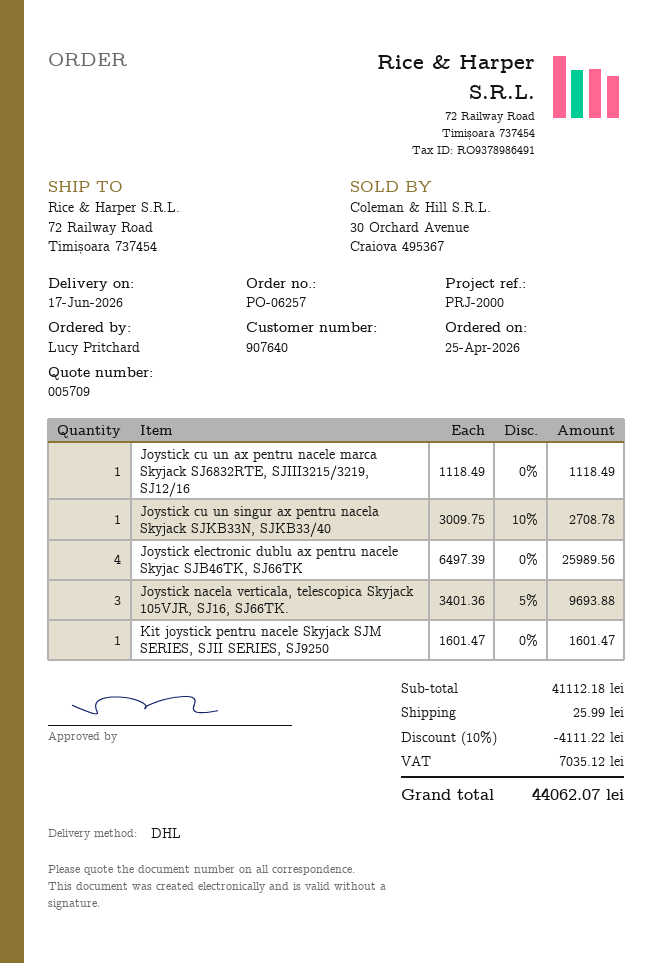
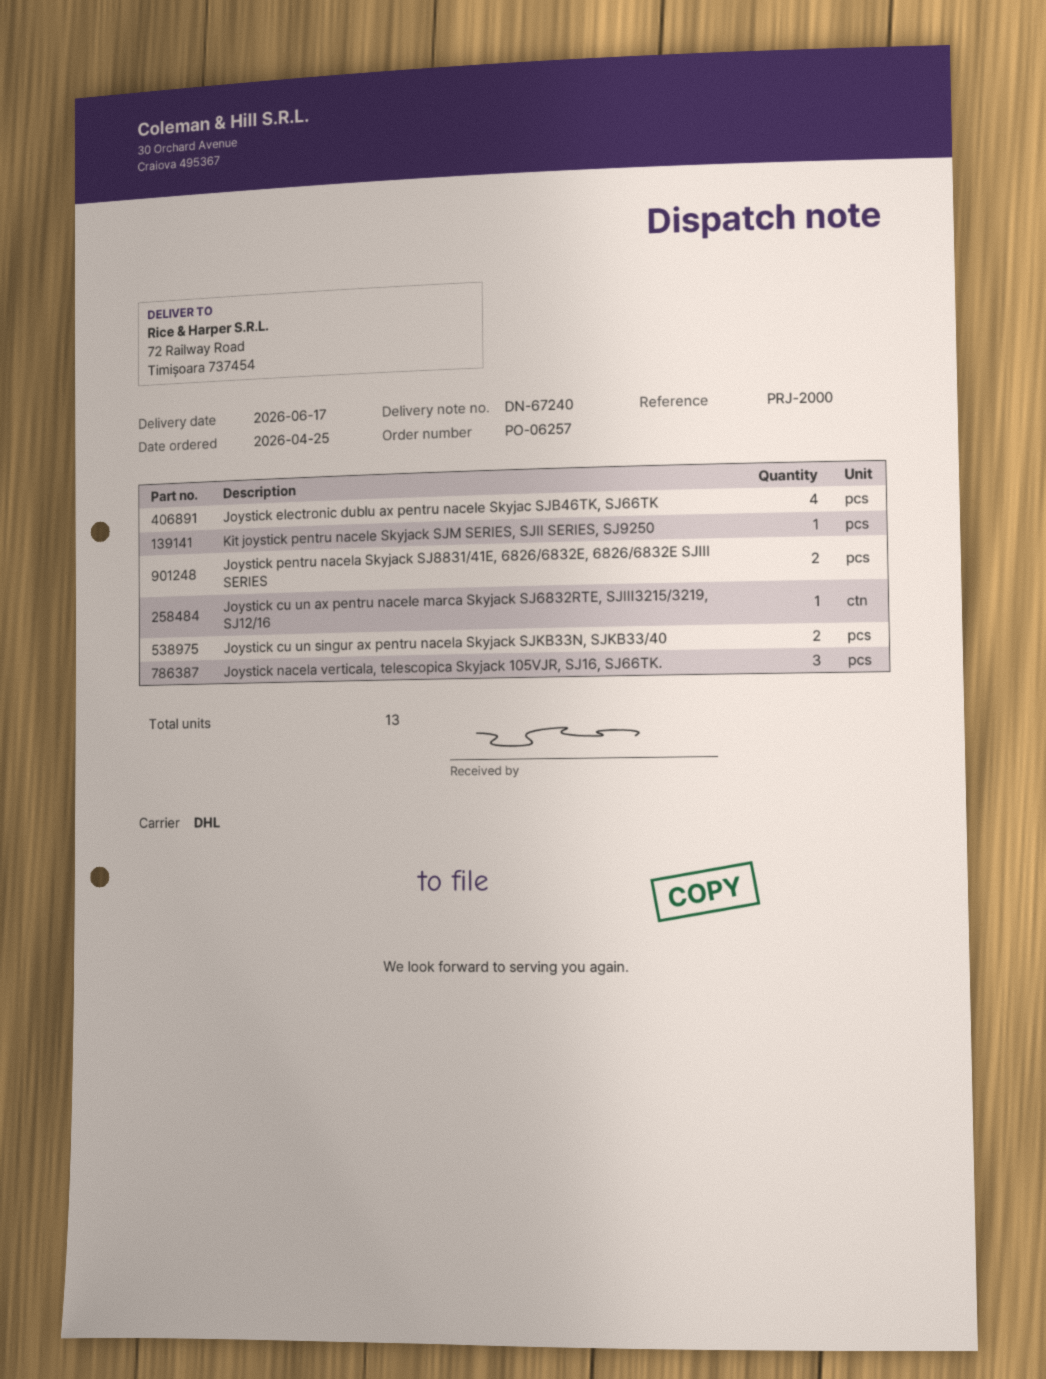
Joystick cu un singur ax pentru nacela Skyjack SJKB33N, SJKB33/40: 1 -> 2
Joystick pentru nacela Skyjack SJ8831/41E, 6826/6832E, 6826/6832E SJIII SERIES: none -> 2

